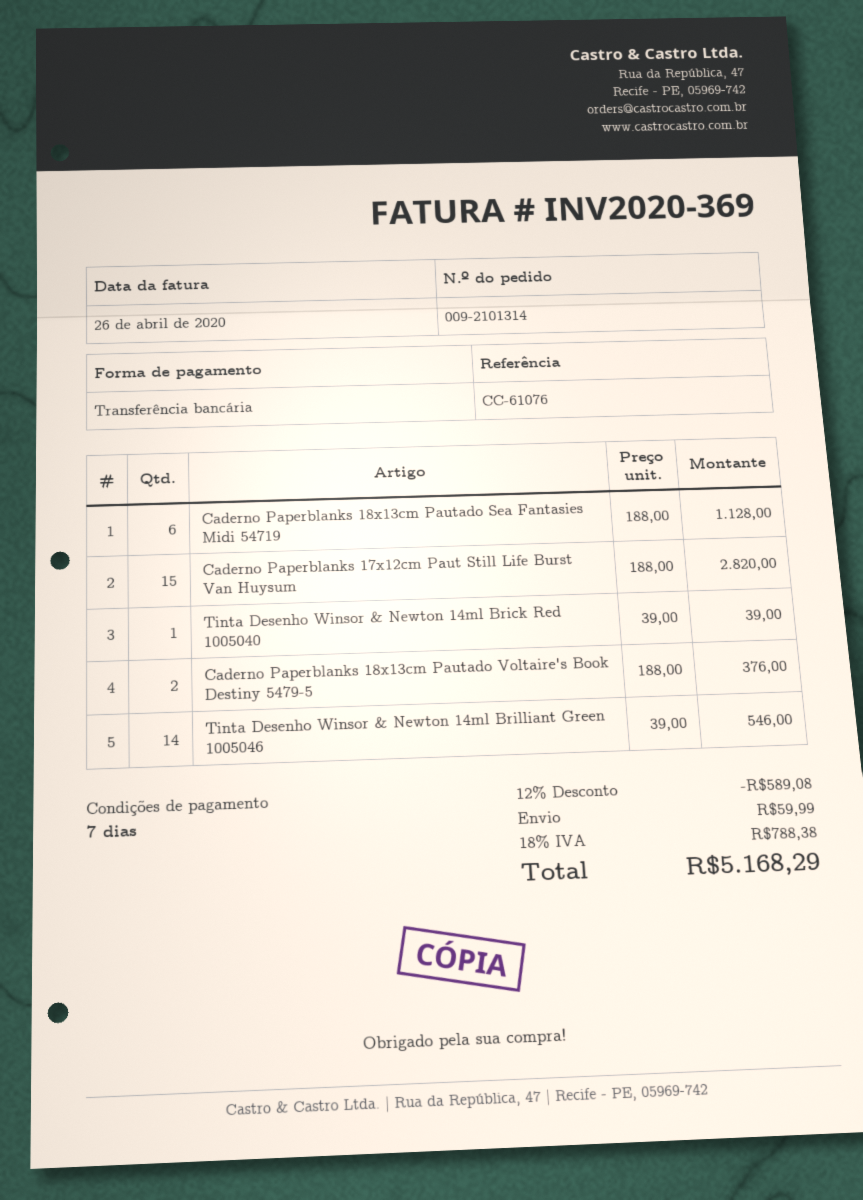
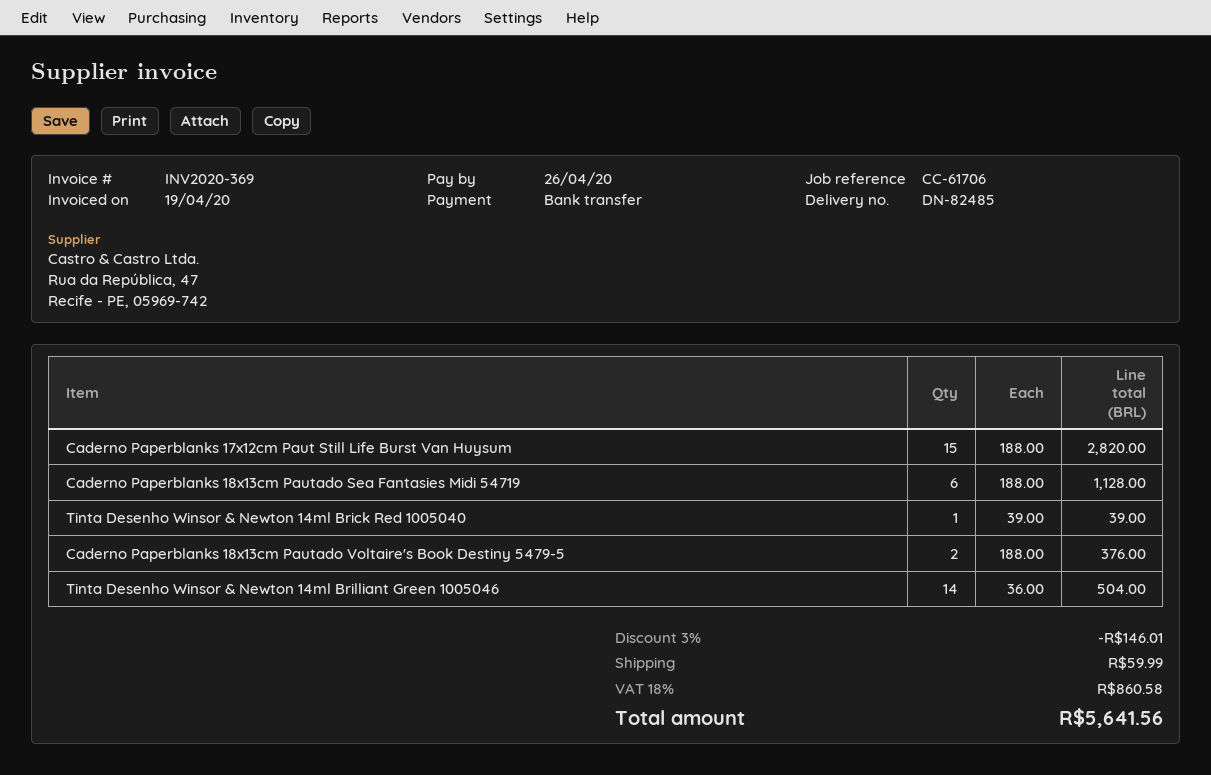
invoice date: 2020-04-26 -> 2020-04-19
reference: CC-61076 -> CC-61706
Tinta Desenho Winsor & Newton 14ml Brilliant Green 1005046: 14 x 39.00 = 546.00 -> 14 x 36.00 = 504.00
discount: 12% = 589.08 -> 3% = 146.01
tax: 18% = 788.38 -> 18% = 860.58
total: 5168.29 -> 5641.56

